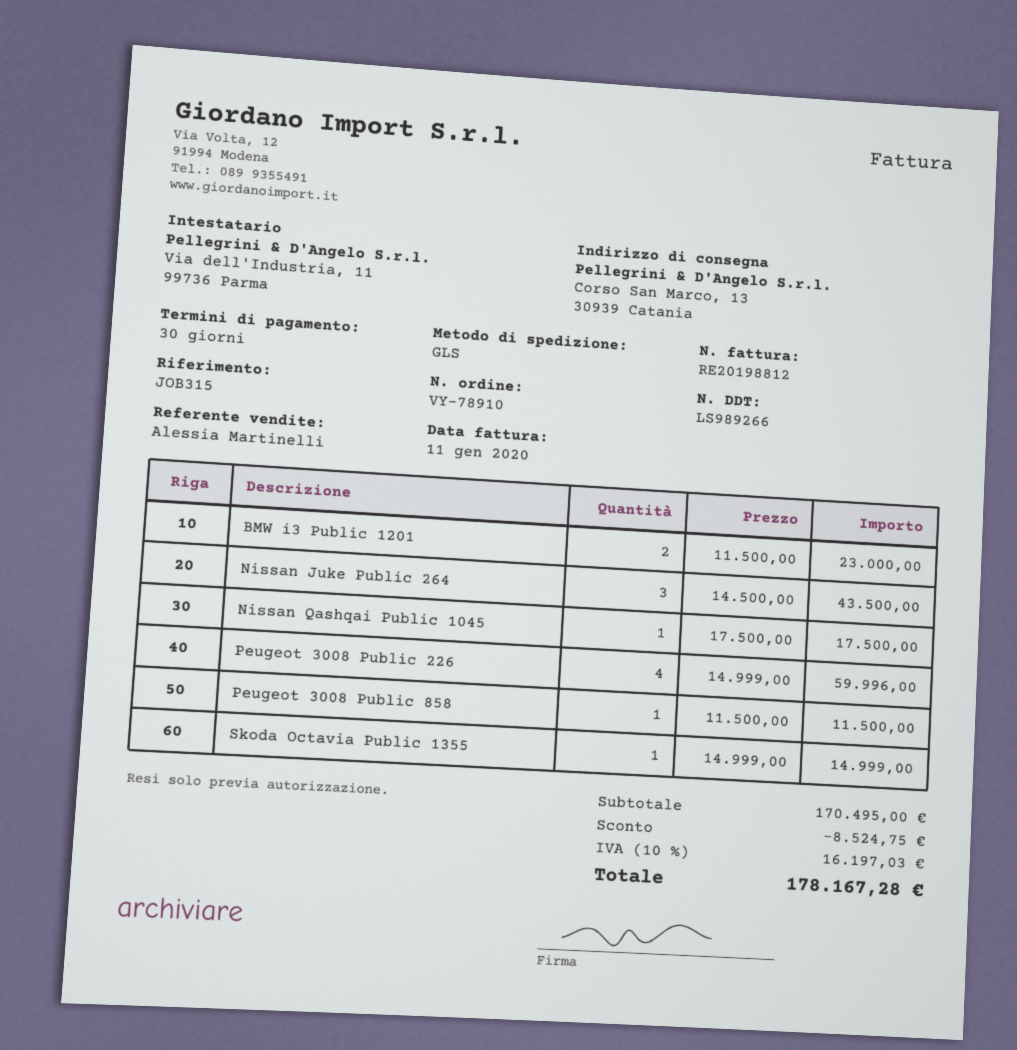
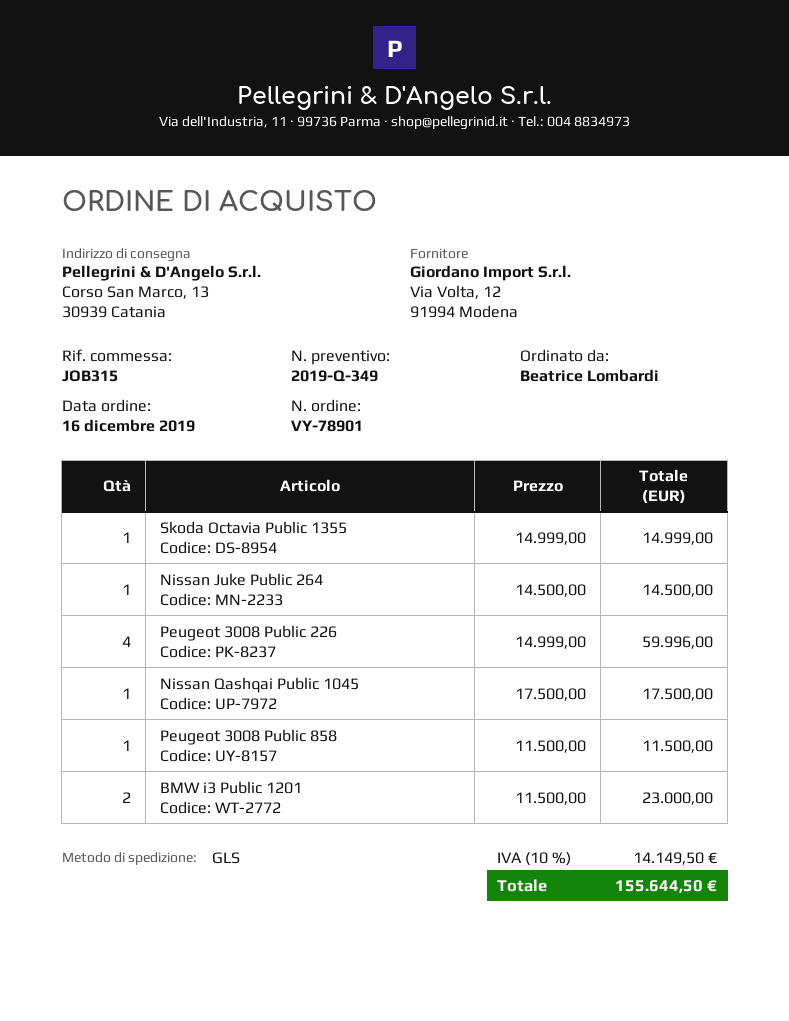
order number: VY-78910 -> VY-78901
Nissan Juke Public 264: 3 x 14500.00 = 43500.00 -> 1 x 14500.00 = 14500.00
discount: 8524.75 -> none
tax: 10% = 16197.03 -> 10% = 14149.50
total: 178167.28 -> 155644.50

